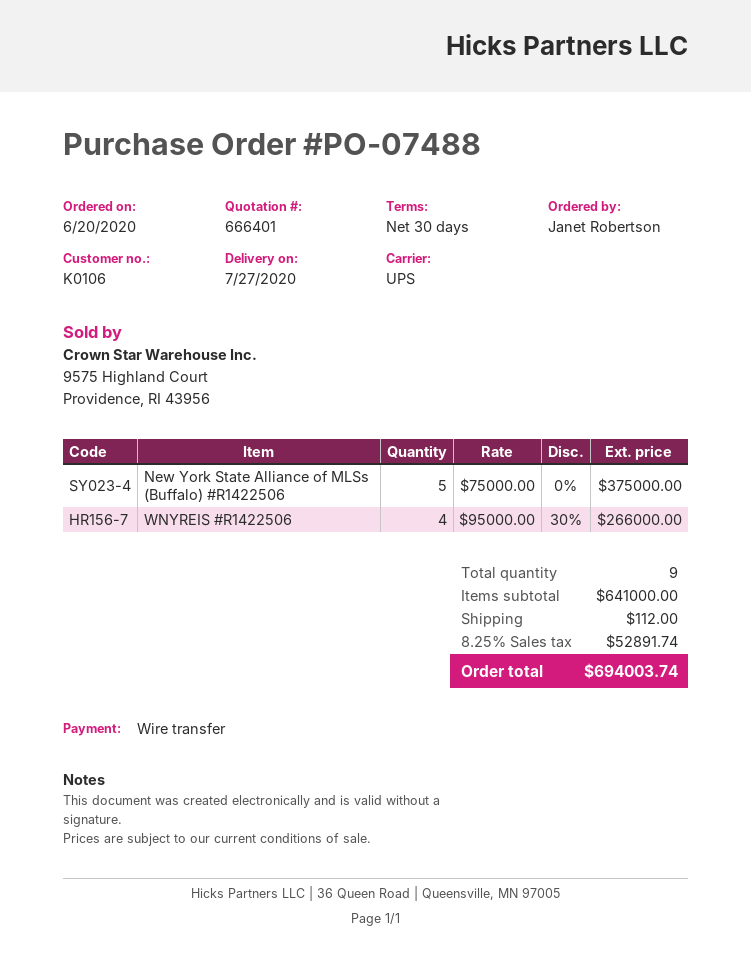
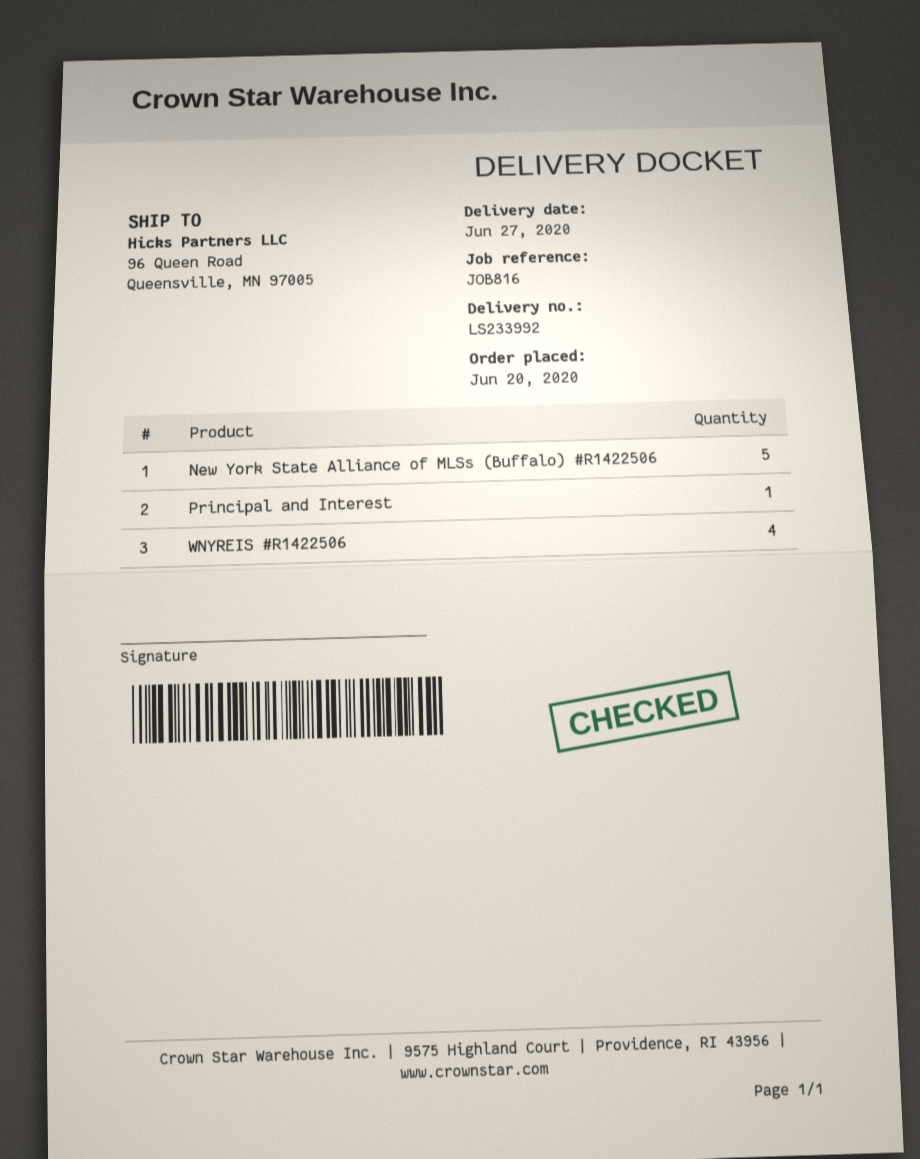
delivery date: 2020-07-27 -> 2020-06-27
Principal and Interest: none -> 1

